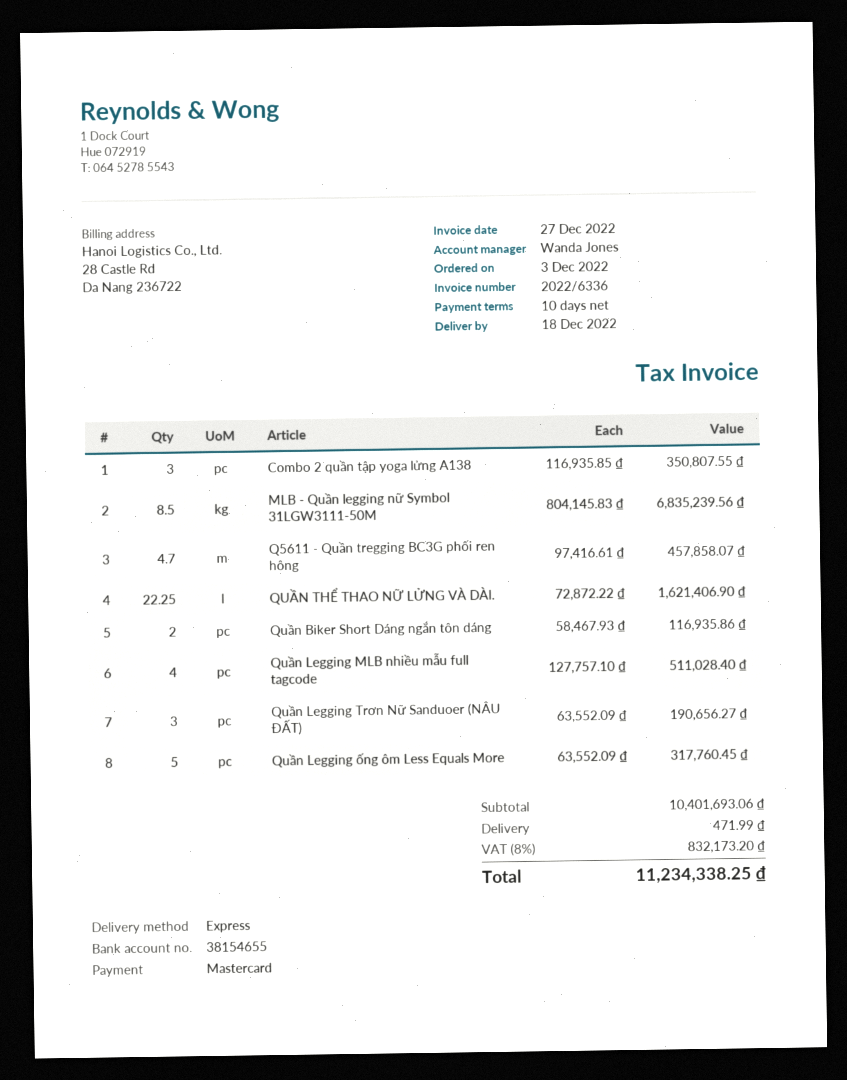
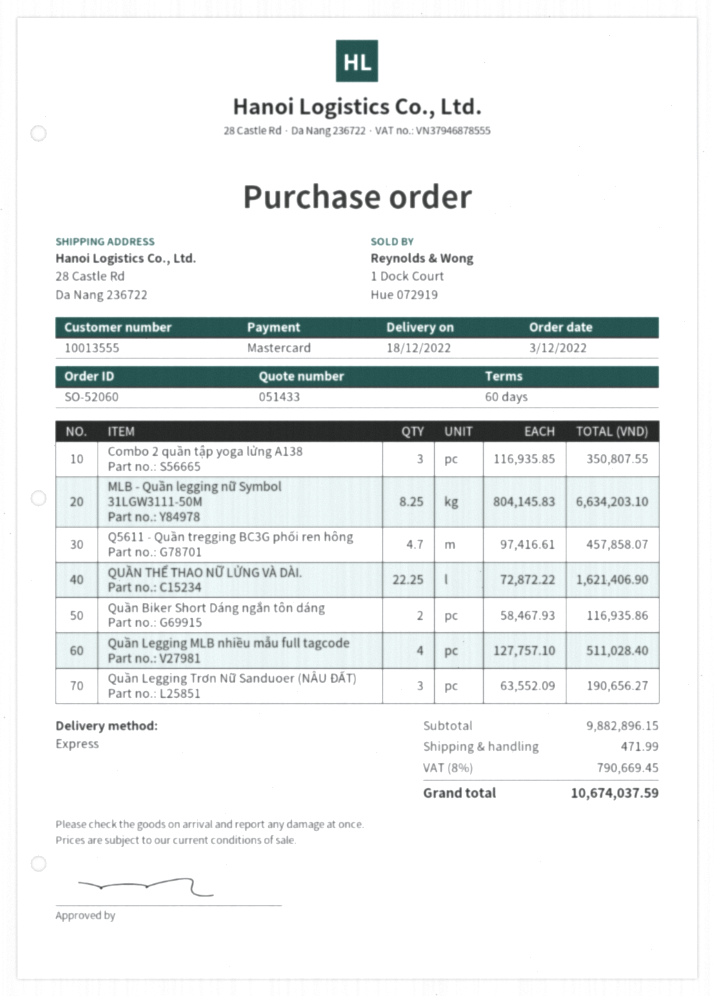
payment terms: 10 days -> 60 days
MLB - Quần legging nữ Symbol 31LGW3111-50M: 8.5 x 804145.83 = 6835239.56 -> 8.25 x 804145.83 = 6634203.10
Quần Legging ống ôm Less Equals More: 5 x 63552.09 = 317760.45 -> none
subtotal: 10401693.06 -> 9882896.15
tax: 8% = 832173.20 -> 8% = 790669.45
total: 11234338.25 -> 10674037.59

